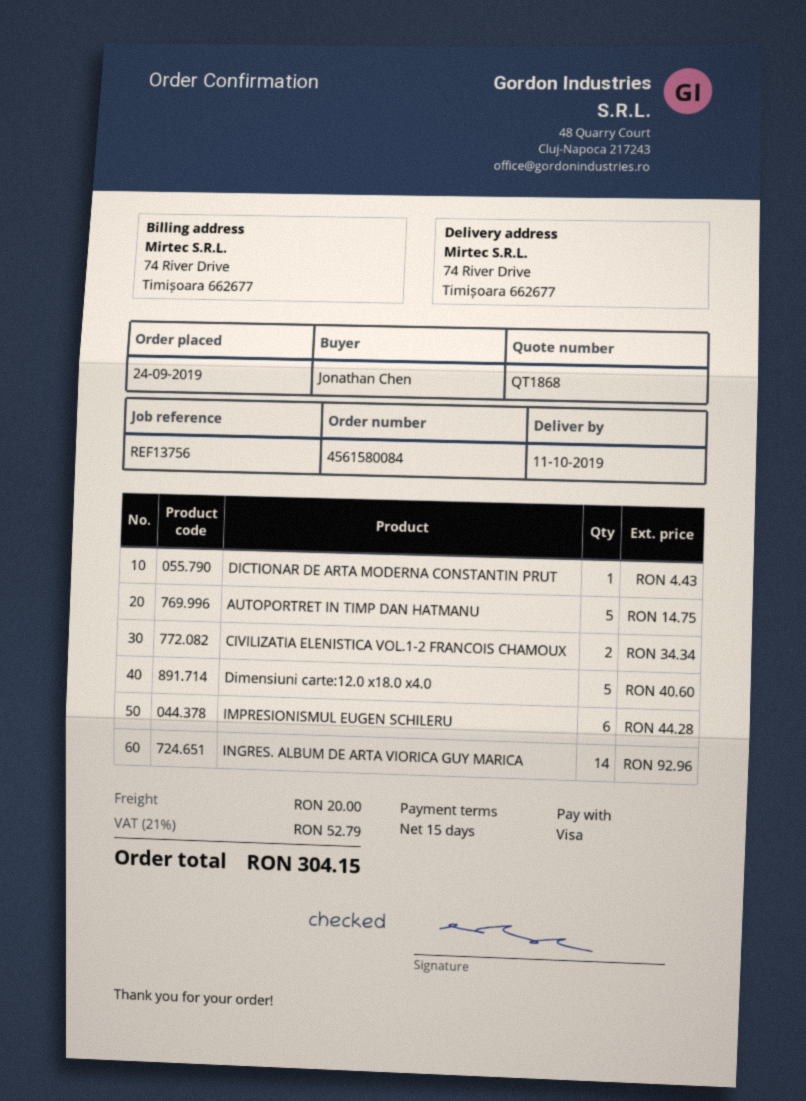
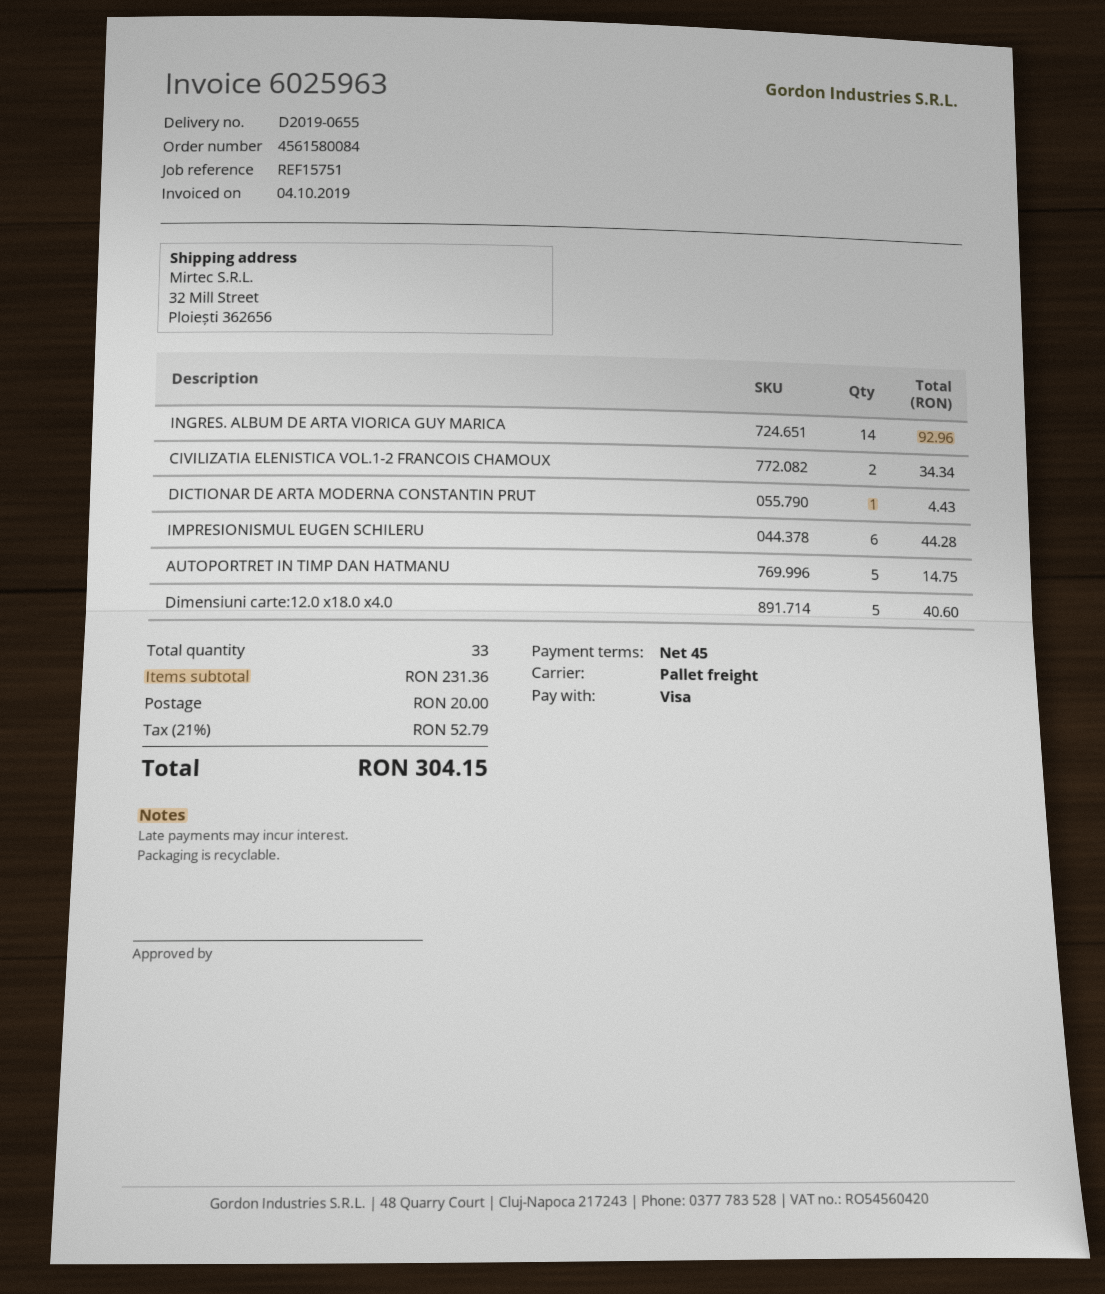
payment terms: 15 days -> 45 days
reference: REF13756 -> REF15751
ship to: 74 River Drive, Timișoara 662677 -> 32 Mill Street, Ploiești 362656

